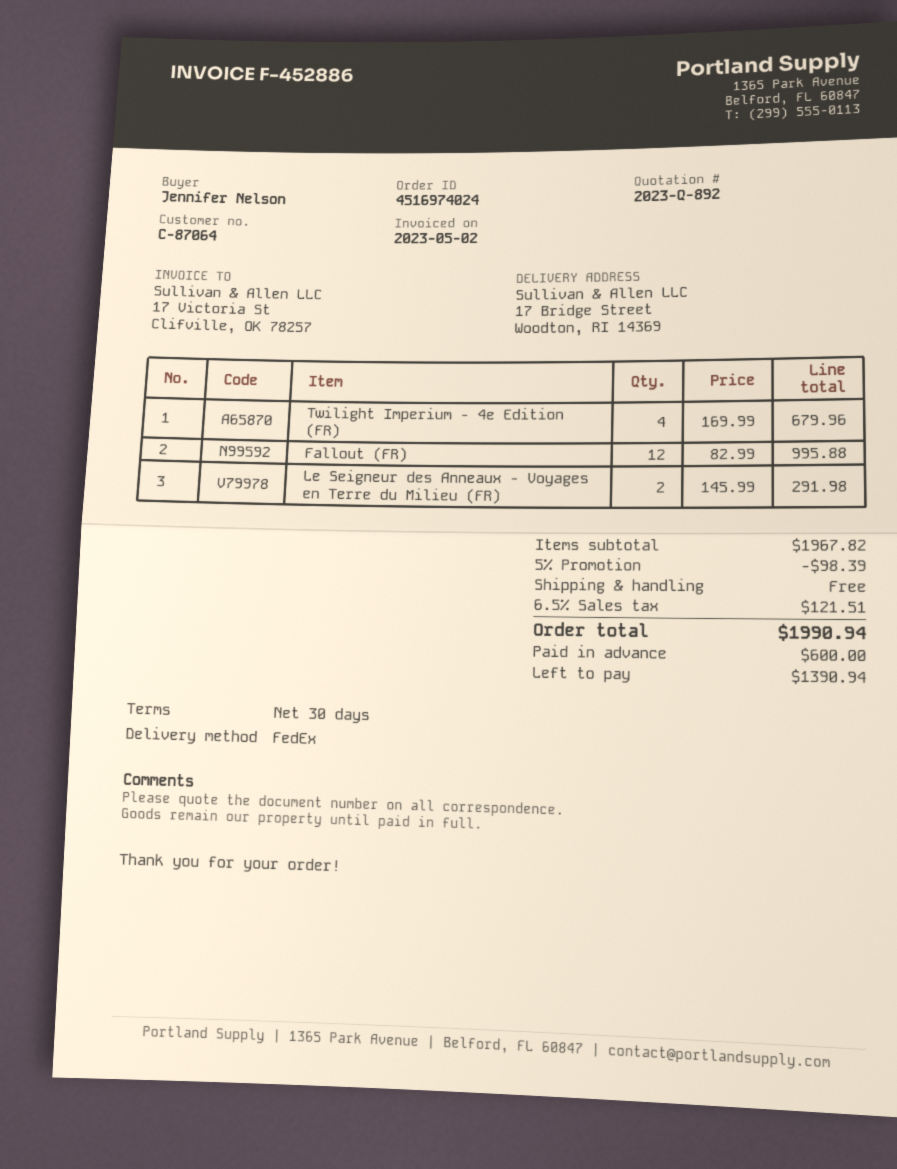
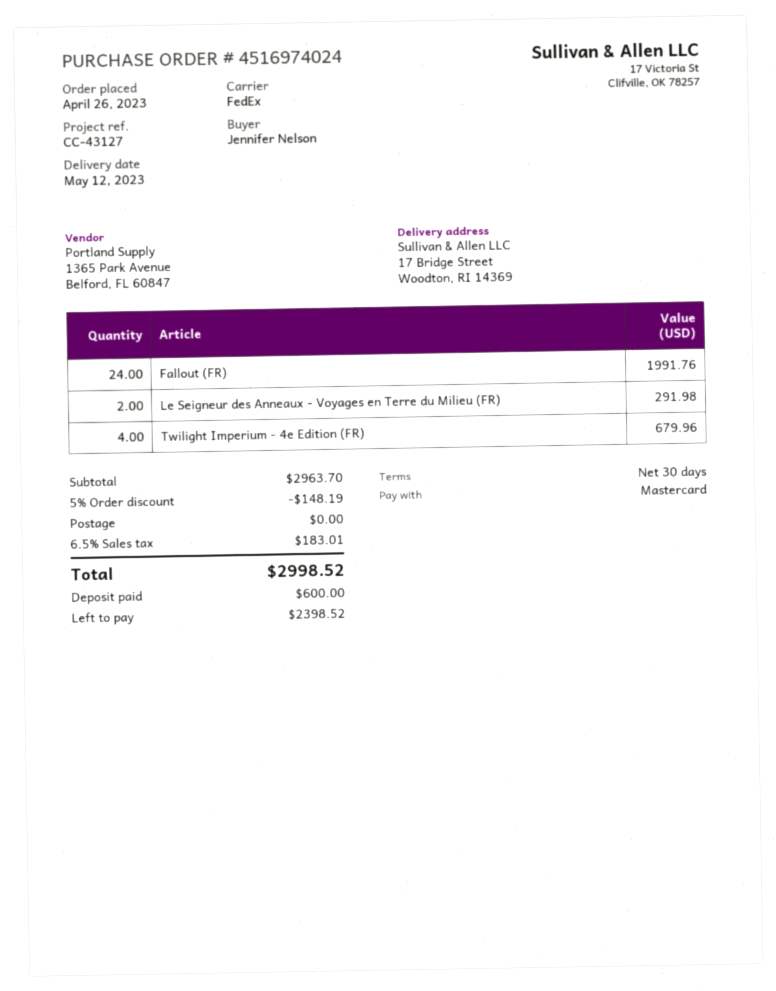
Fallout (FR): 12 for 995.88 -> 24 for 1991.76
subtotal: 1967.82 -> 2963.70
discount: 5% = 98.39 -> 5% = 148.19
tax: 6.5% = 121.51 -> 6.5% = 183.01
total: 1990.94 -> 2998.52
balance: 1390.94 -> 2398.52

